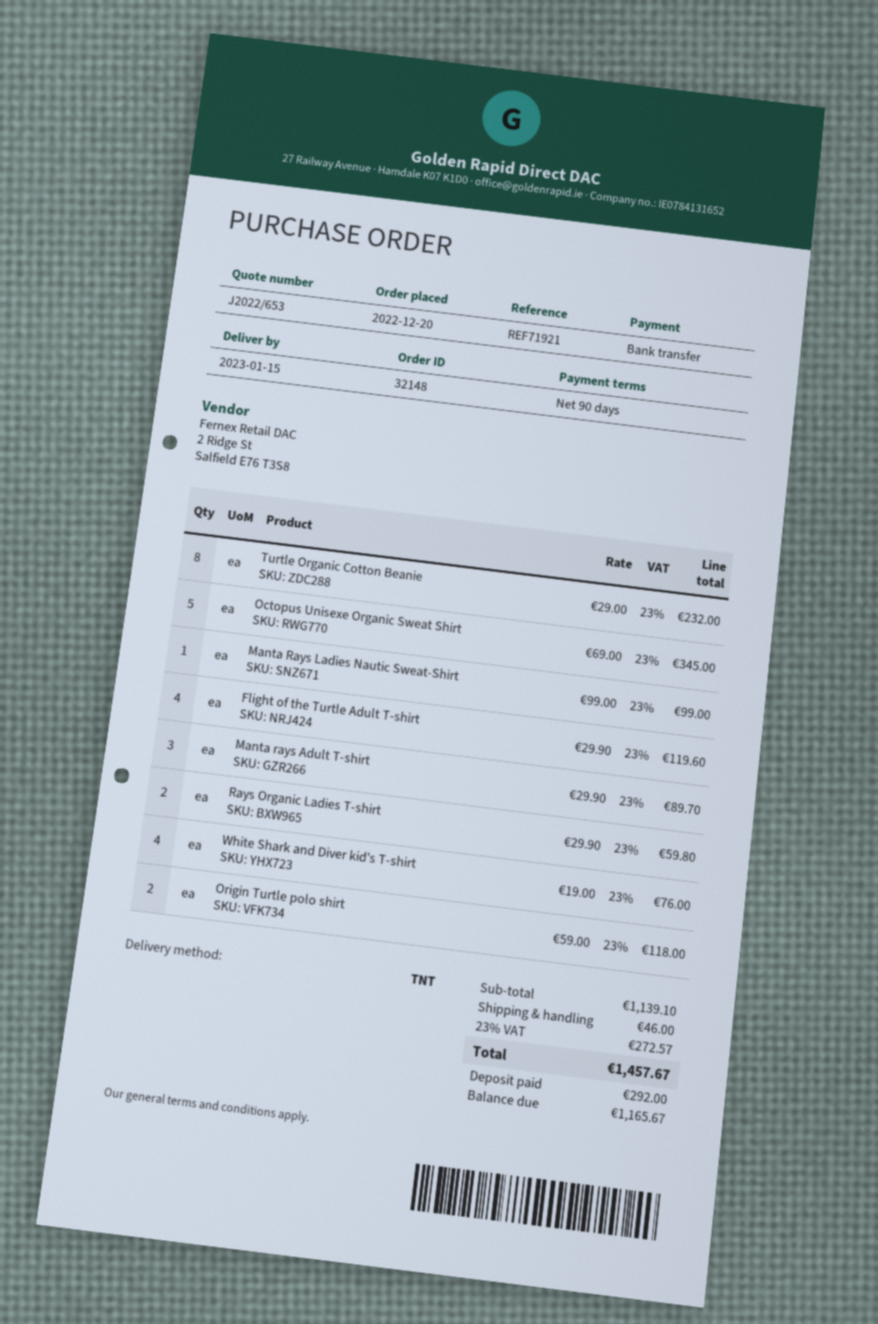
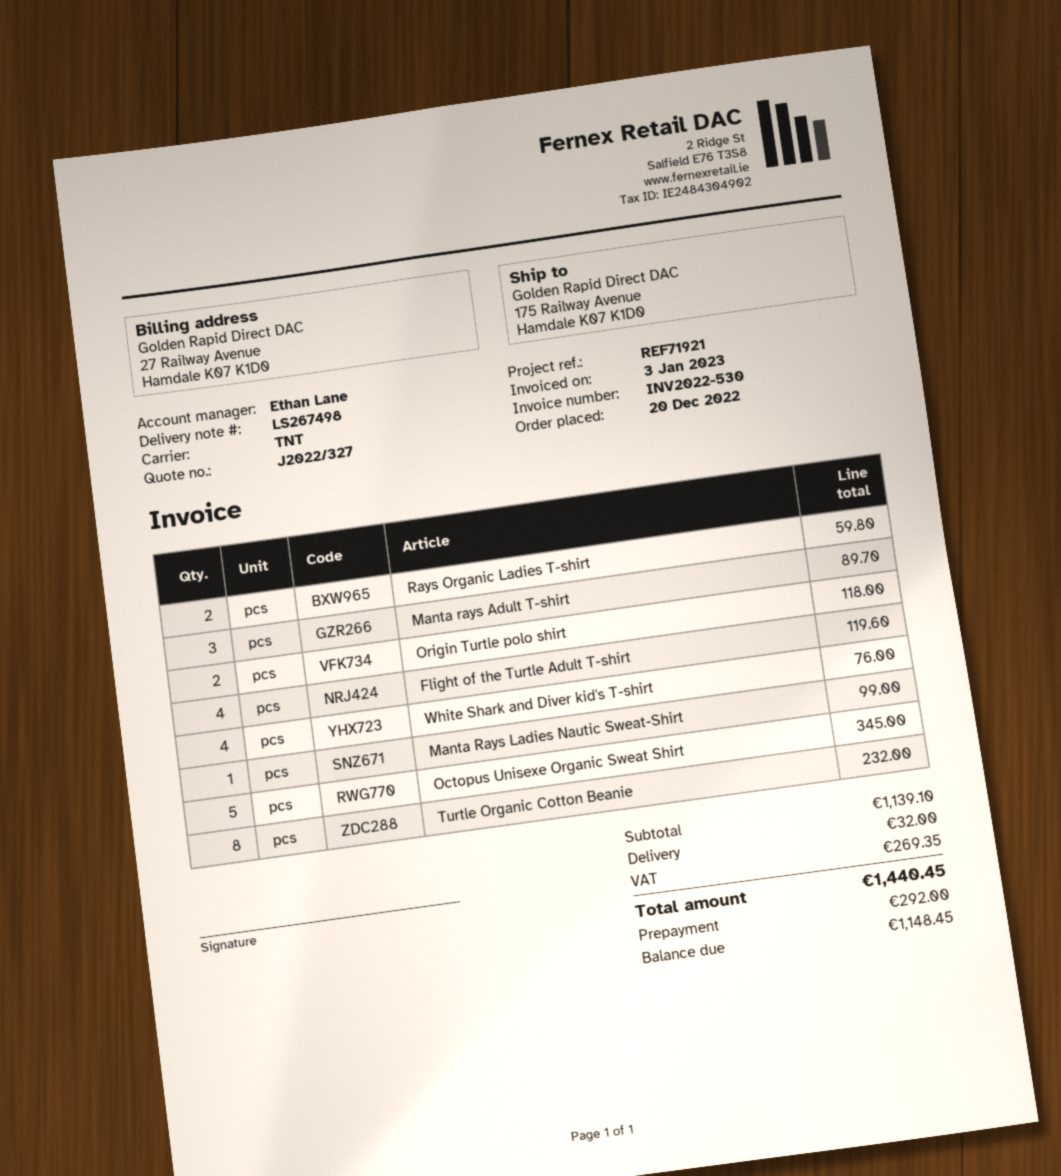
quote number: J2022/653 -> J2022/327
shipping: 46.00 -> 32.00
tax: 272.57 -> 269.35
total: 1457.67 -> 1440.45
balance: 1165.67 -> 1148.45

